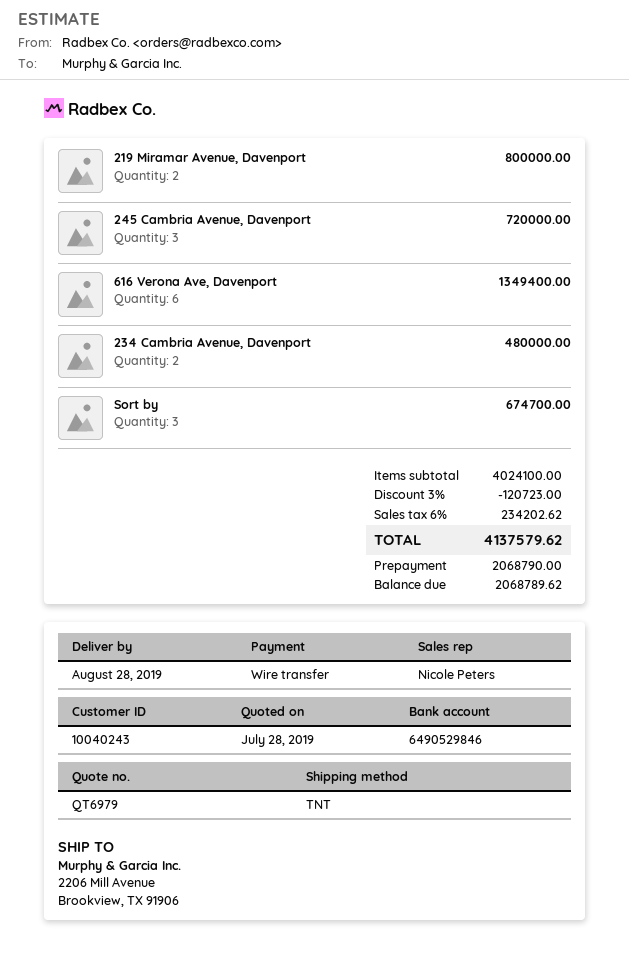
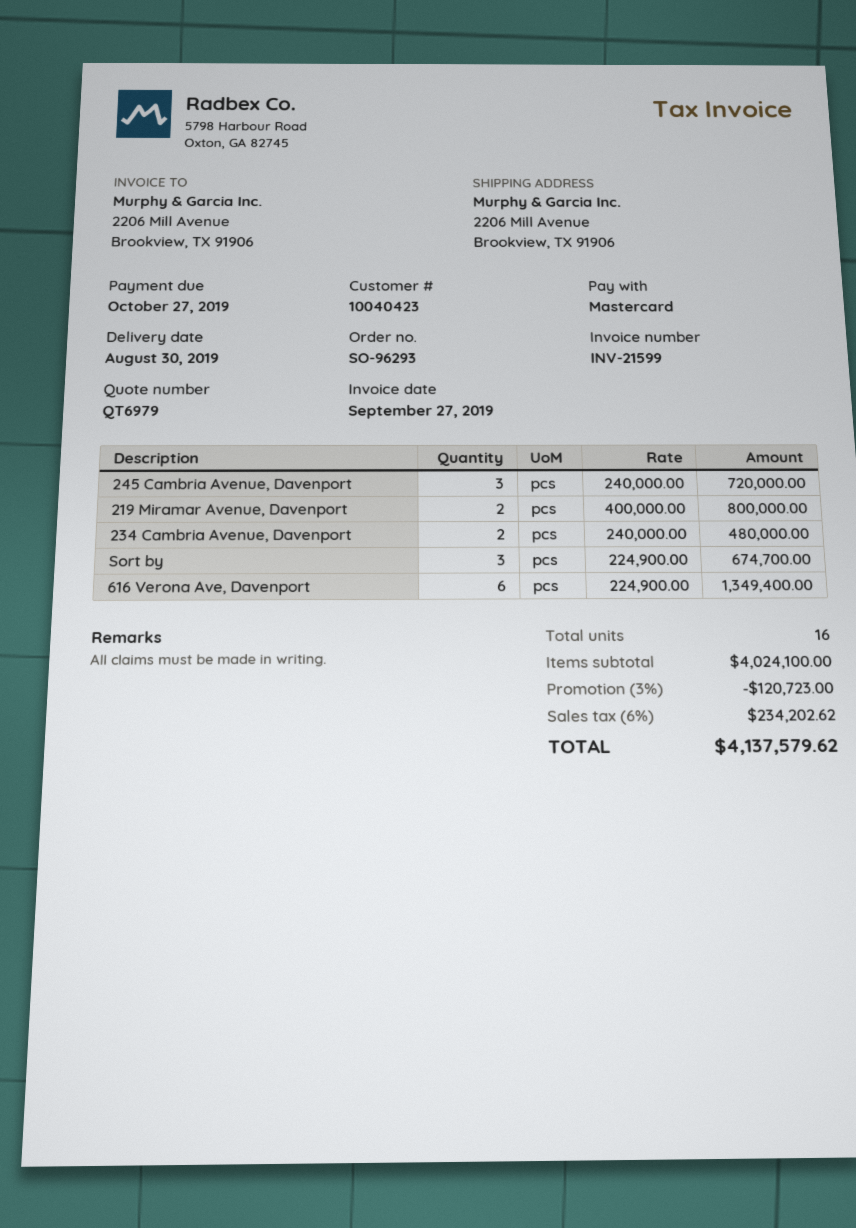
delivery date: 2019-08-28 -> 2019-08-30
customer number: 10040243 -> 10040423
payment method: bank transfer -> Mastercard

